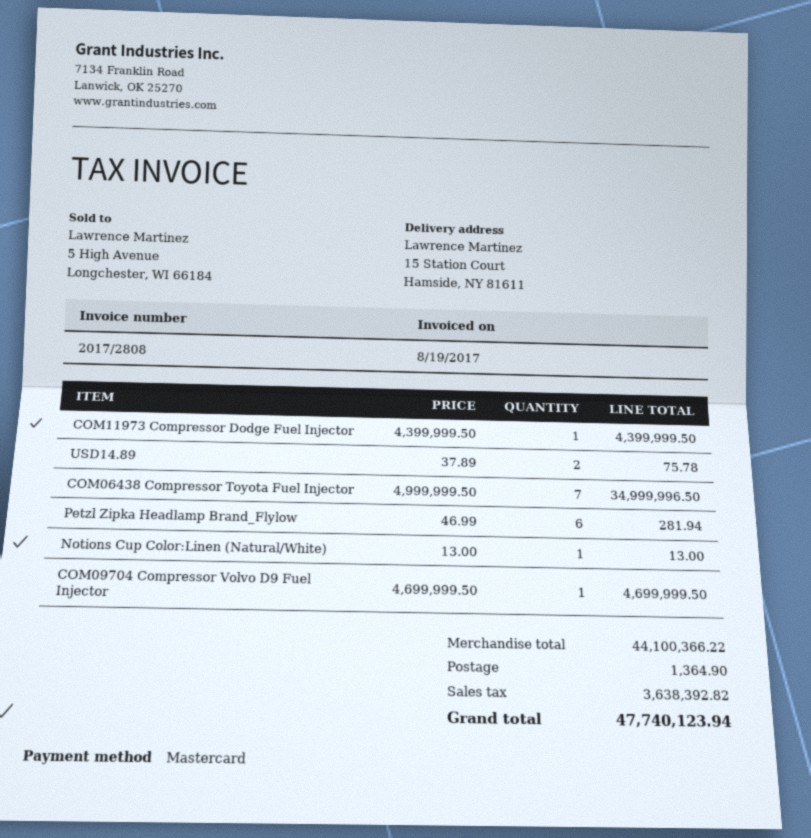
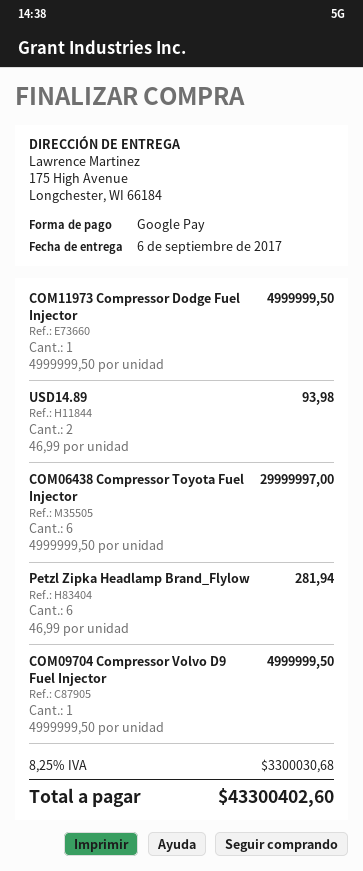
payment method: Mastercard -> Google Pay
ship to: 15 Station Court, Hamside, NY 81611 -> 175 High Avenue, Longchester, WI 66184
COM11973 Compressor Dodge Fuel Injector: 1 x 4399999.50 = 4399999.50 -> 1 x 4999999.50 = 4999999.50
USD14.89: 2 x 37.89 = 75.78 -> 2 x 46.99 = 93.98
COM06438 Compressor Toyota Fuel Injector: 7 x 4999999.50 = 34999996.50 -> 6 x 4999999.50 = 29999997.00
Notions Cup Color:Linen (Natural/White): 1 x 13.00 = 13.00 -> none
COM09704 Compressor Volvo D9 Fuel Injector: 1 x 4699999.50 = 4699999.50 -> 1 x 4999999.50 = 4999999.50
shipping: 1364.90 -> none
tax: 3638392.82 -> 3300030.68
total: 47740123.94 -> 43300402.60

